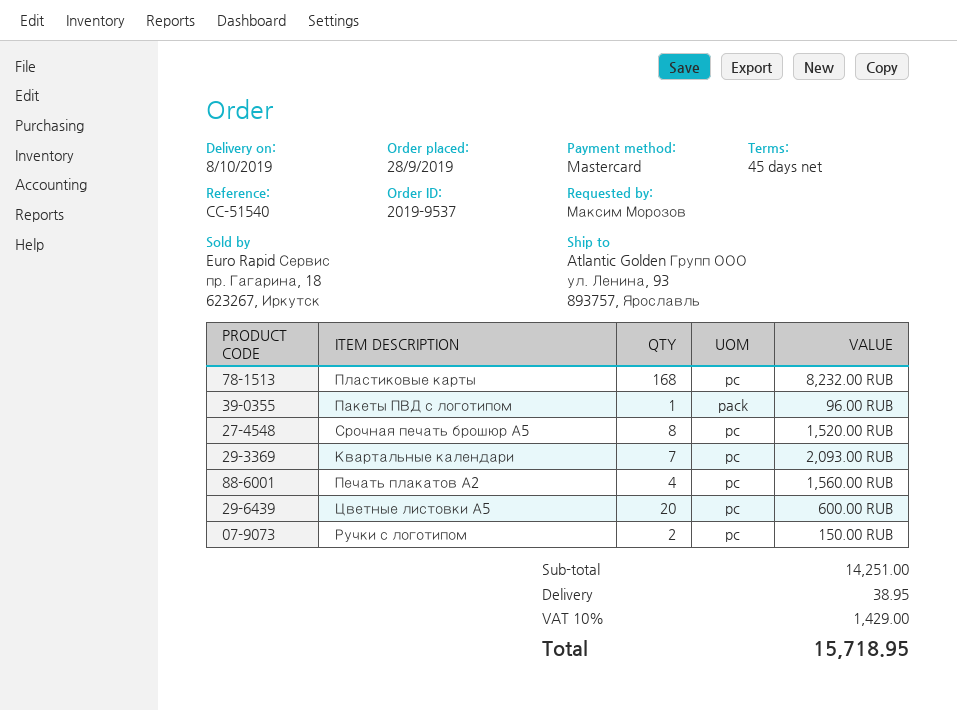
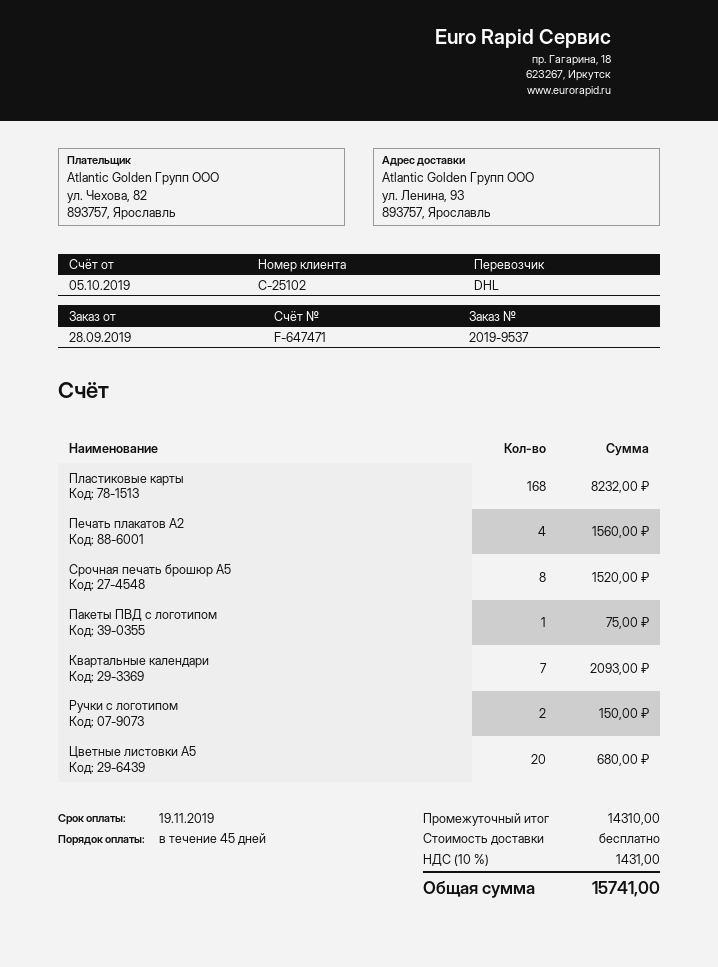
Пакеты ПВД с логотипом: 1 for 96.00 -> 1 for 75.00
Цветные листовки А5: 20 for 600.00 -> 20 for 680.00
subtotal: 14251.00 -> 14310.00
shipping: 38.95 -> 0.00
tax: 10% = 1429.00 -> 10% = 1431.00
total: 15718.95 -> 15741.00

